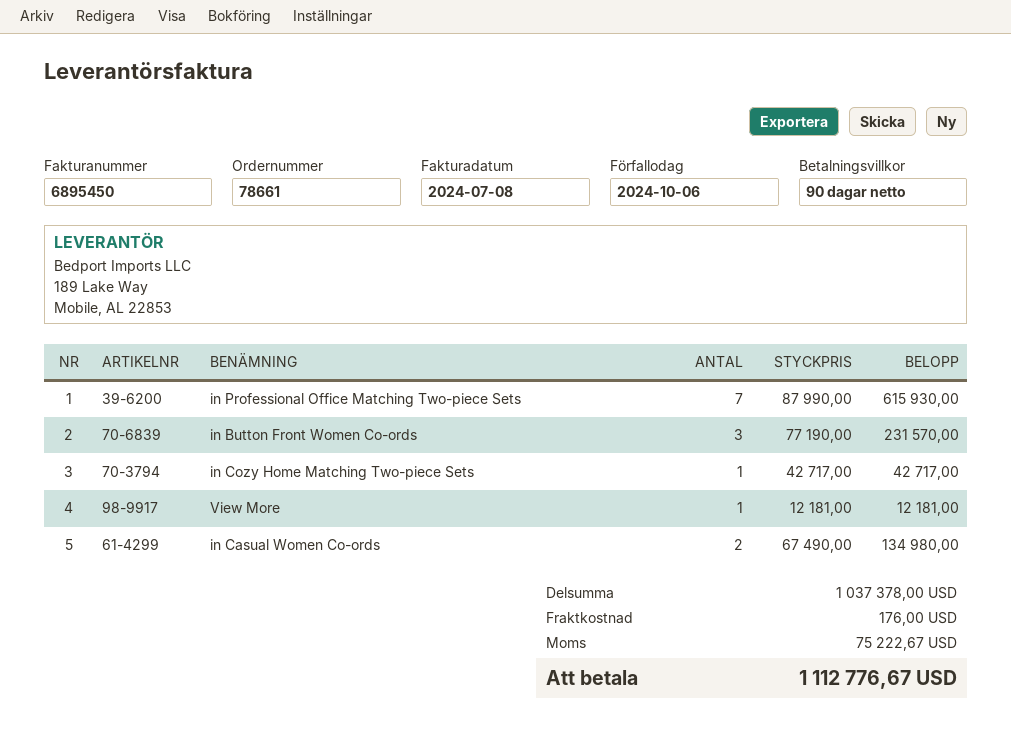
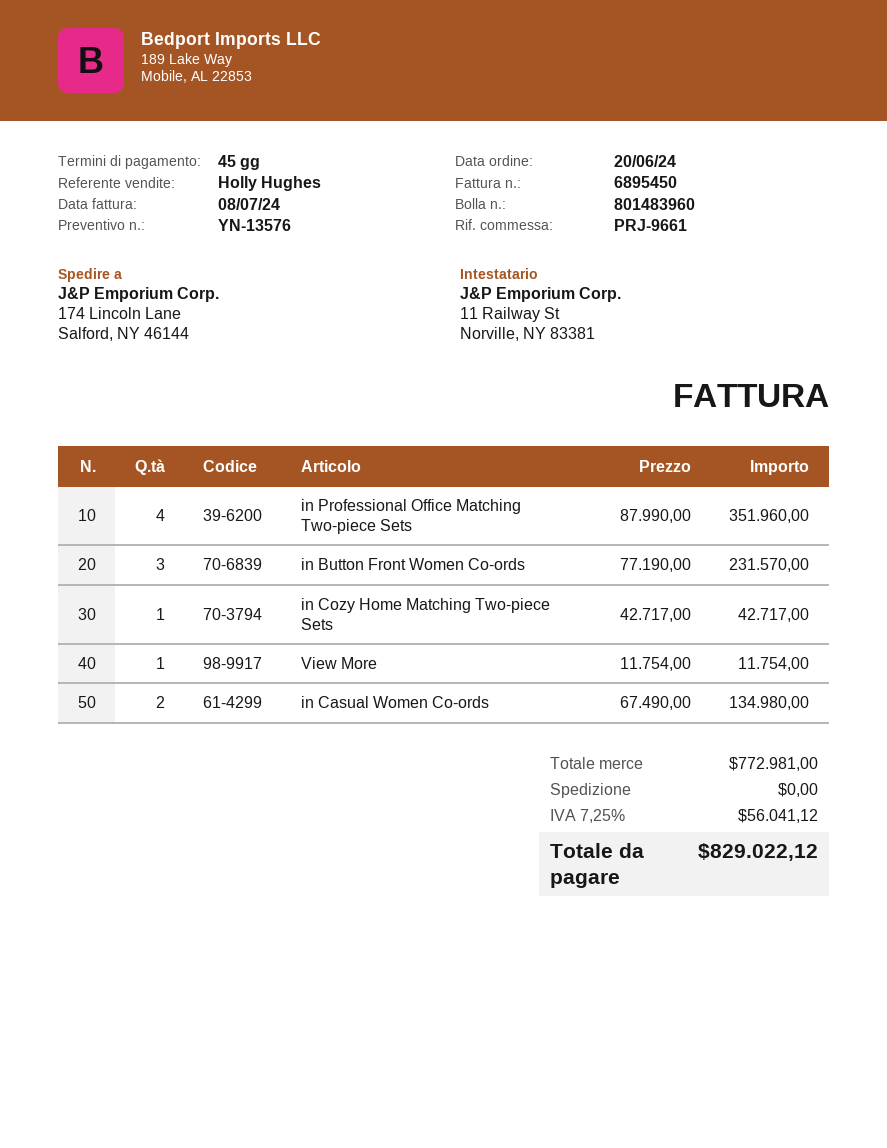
payment terms: 90 days -> 45 days
in Professional Office Matching Two-piece Sets: 7 x 87990.00 = 615930.00 -> 4 x 87990.00 = 351960.00
View More: 1 x 12181.00 = 12181.00 -> 1 x 11754.00 = 11754.00
subtotal: 1037378.00 -> 772981.00
shipping: 176.00 -> 0.00
tax: 75222.67 -> 56041.12
total: 1112776.67 -> 829022.12

